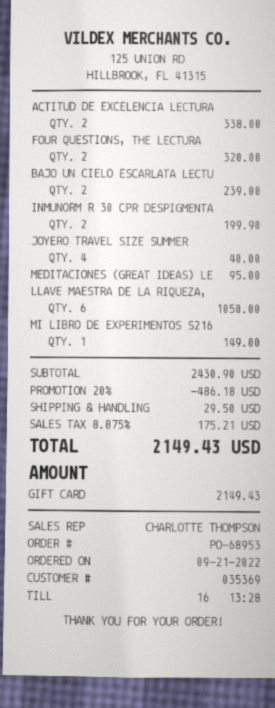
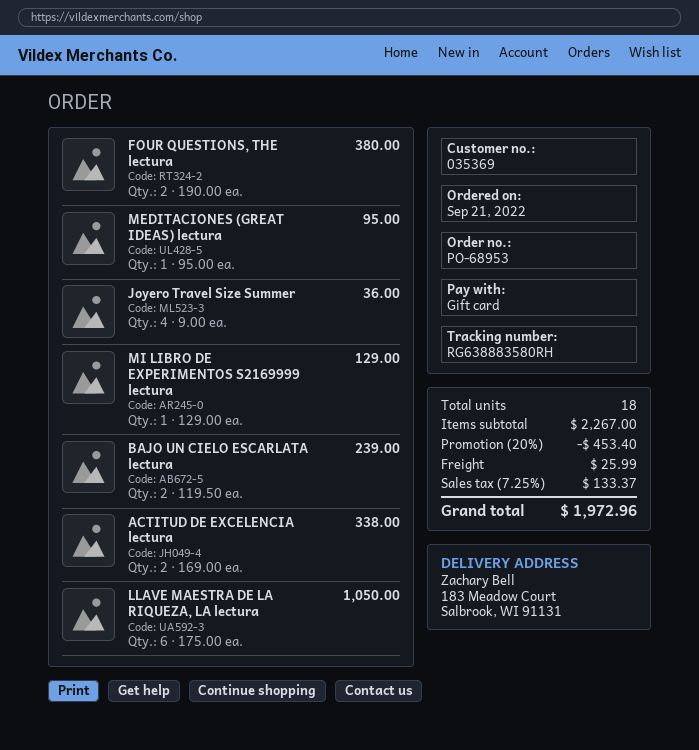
FOUR QUESTIONS, THE LECTURA: 2 for 320.00 -> 2 for 380.00
INMUNORM R 30 CPR DESPIGMENTA: 2 for 199.90 -> none
JOYERO TRAVEL SIZE SUMMER: 4 for 40.00 -> 4 for 36.00
MI LIBRO DE EXPERIMENTOS S216: 1 for 149.00 -> 1 for 129.00
subtotal: 2430.90 -> 2267.00
discount: 20% = 486.18 -> 20% = 453.40
shipping: 29.50 -> 25.99
tax: 8.875% = 175.21 -> 7.25% = 133.37
total: 2149.43 -> 1972.96

